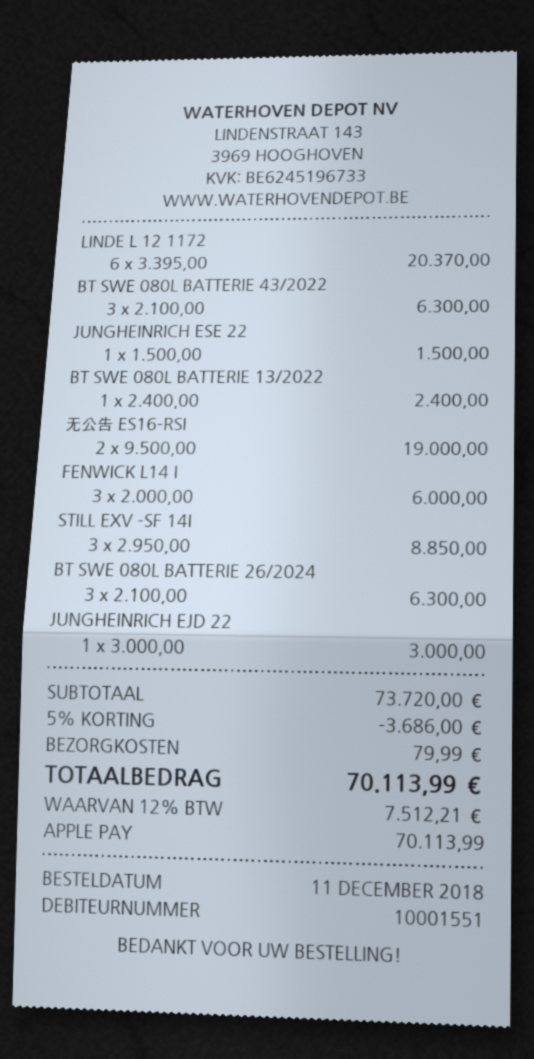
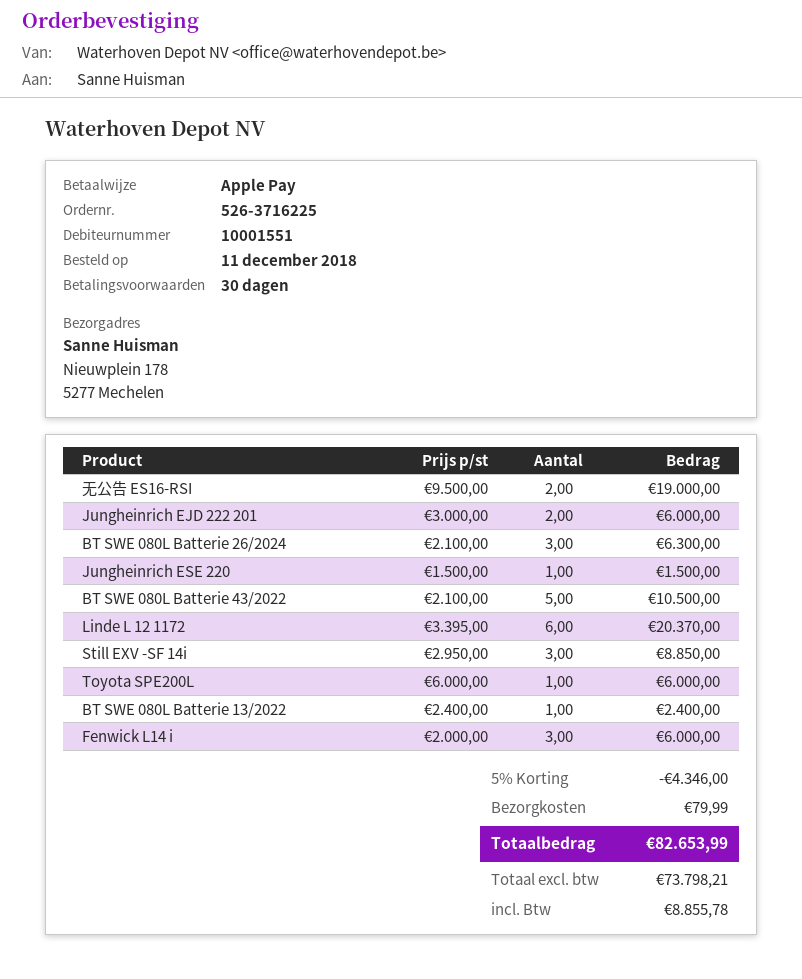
BT SWE 080L BATTERIE 43/2022: 3 x 2100.00 = 6300.00 -> 5 x 2100.00 = 10500.00
JUNGHEINRICH EJD 22: 1 x 3000.00 = 3000.00 -> 2 x 3000.00 = 6000.00
Toyota SPE200L: none -> 1 x 6000.00 = 6000.00
discount: 5% = 3686.00 -> 5% = 4346.00
tax: 7512.21 -> 8855.78
total: 70113.99 -> 82653.99

